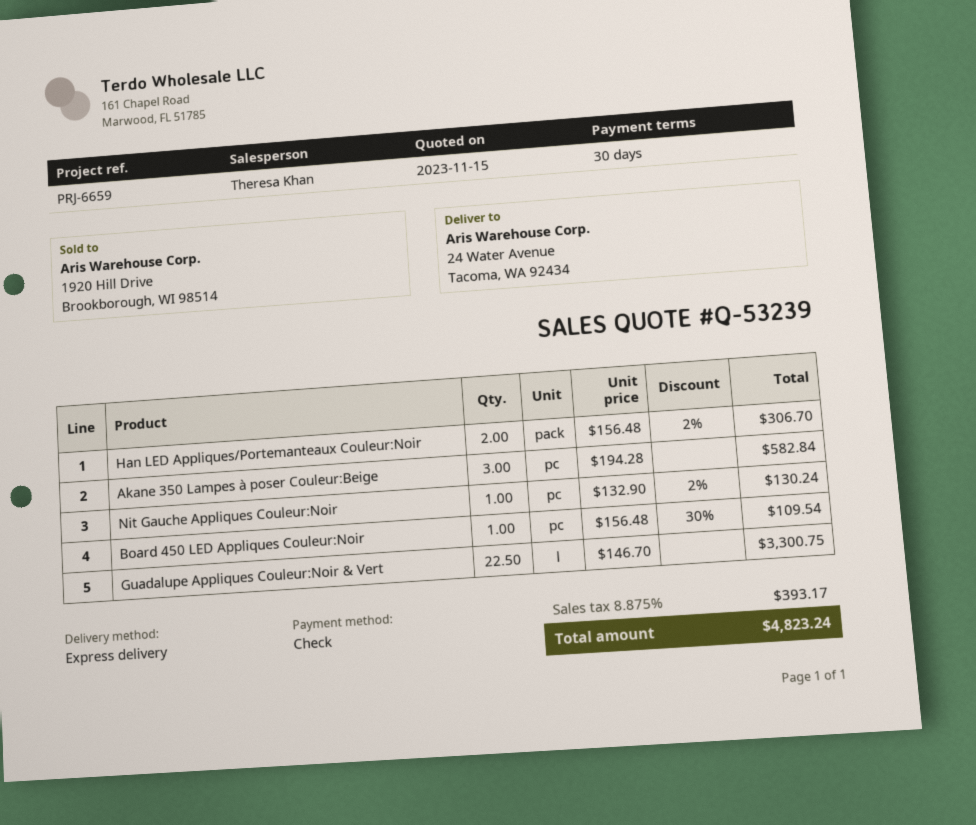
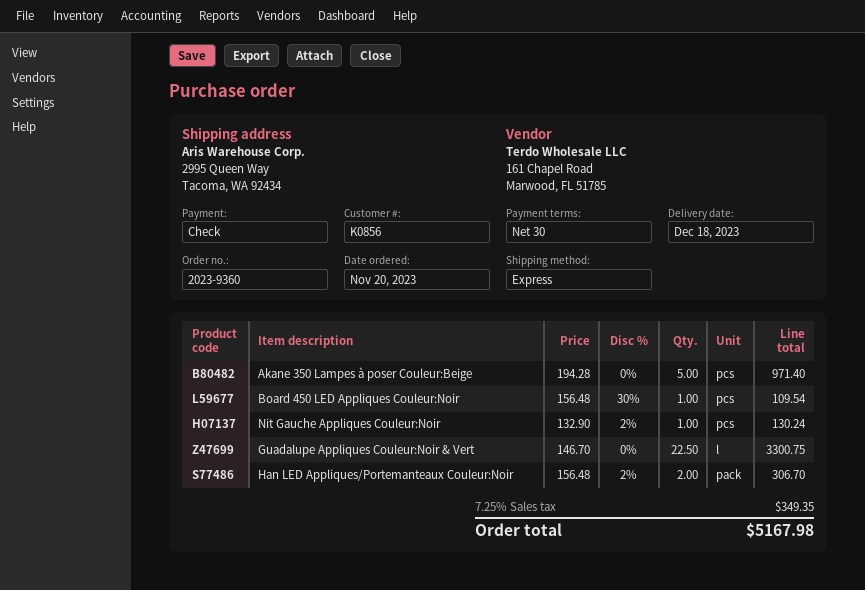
ship to: 24 Water Avenue, Tacoma, WA 92434 -> 2995 Queen Way, Tacoma, WA 92434
Akane 350 Lampes à poser Couleur:Beige: 3 x 194.28 = 582.84 -> 5 x 194.28 = 971.40
tax: 8.875% = 393.17 -> 7.25% = 349.35
total: 4823.24 -> 5167.98

